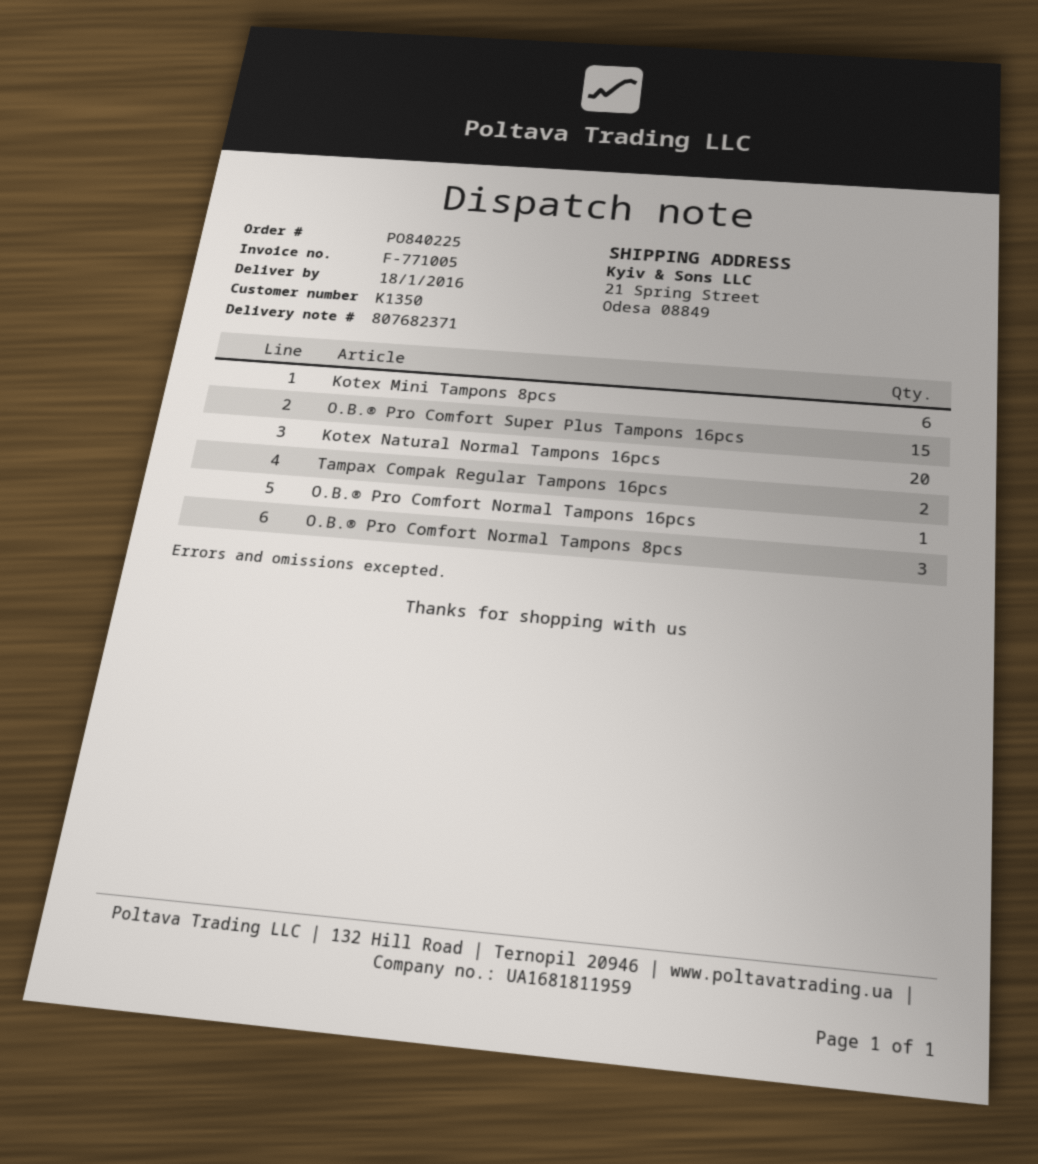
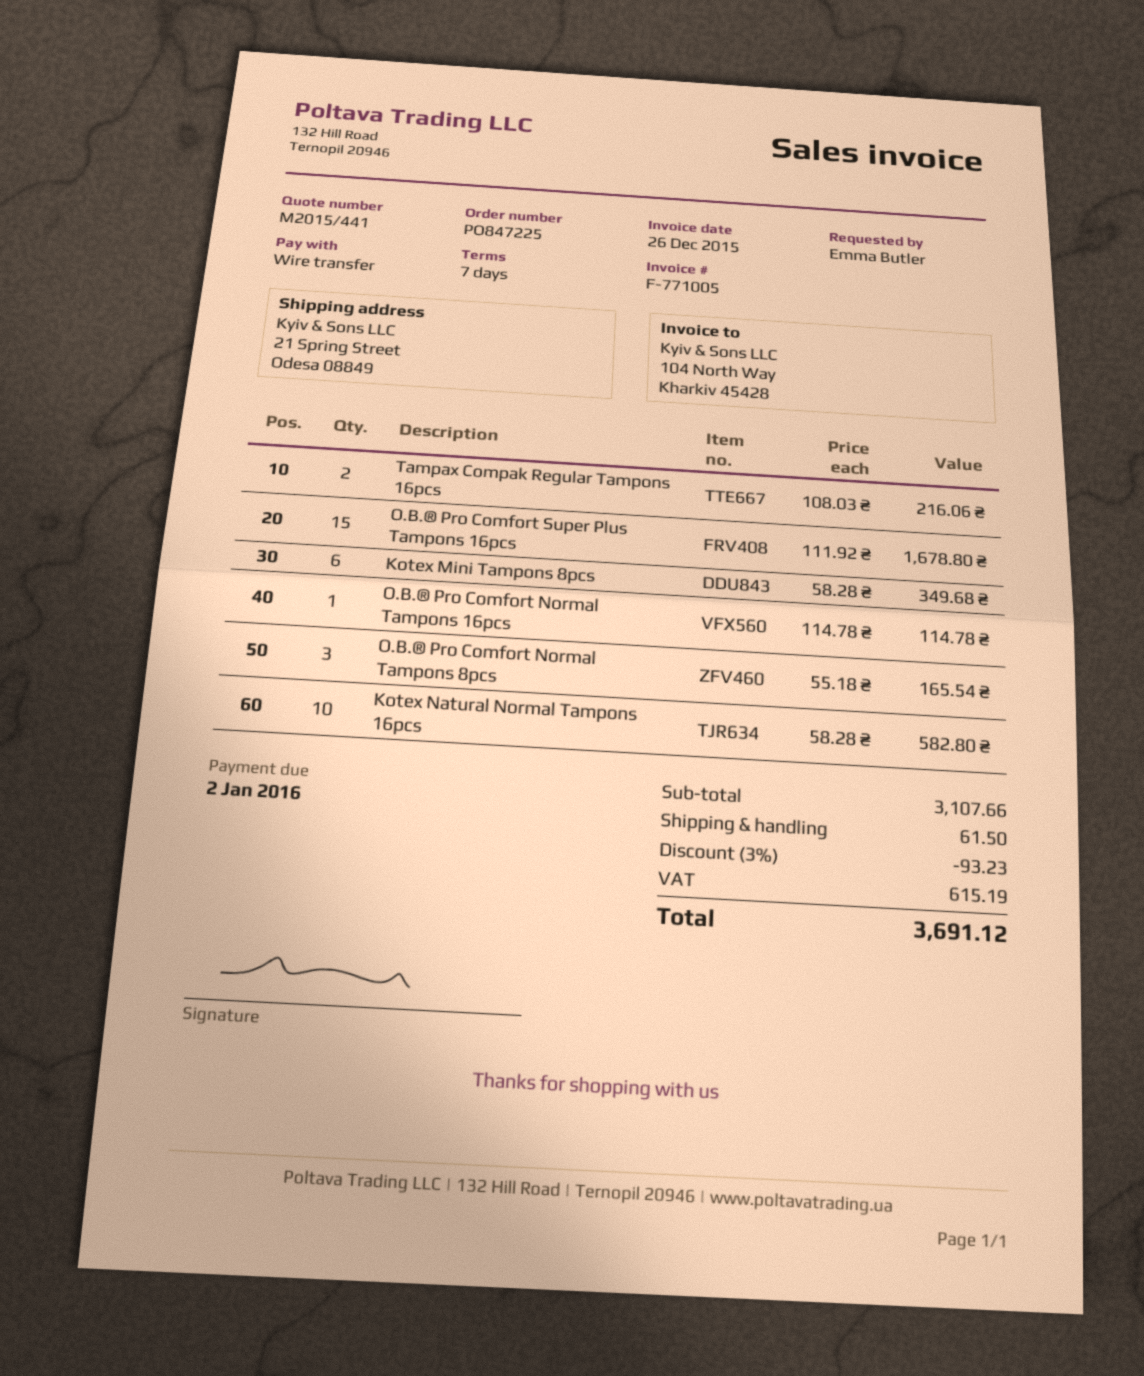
order number: PO840225 -> PO847225
Kotex Natural Normal Tampons 16pcs: 20 -> 10

